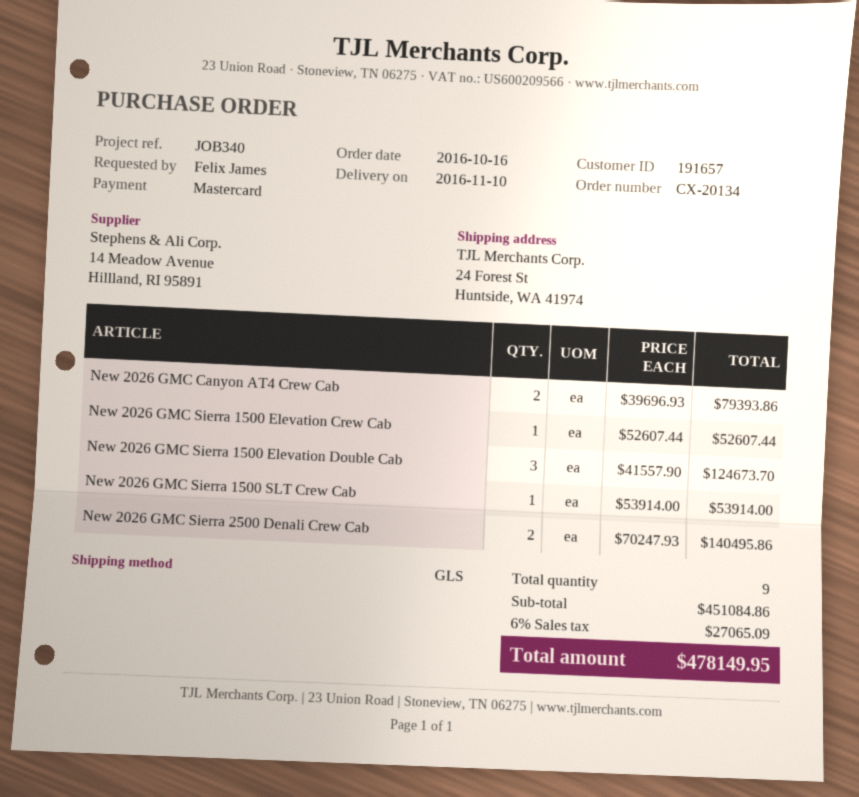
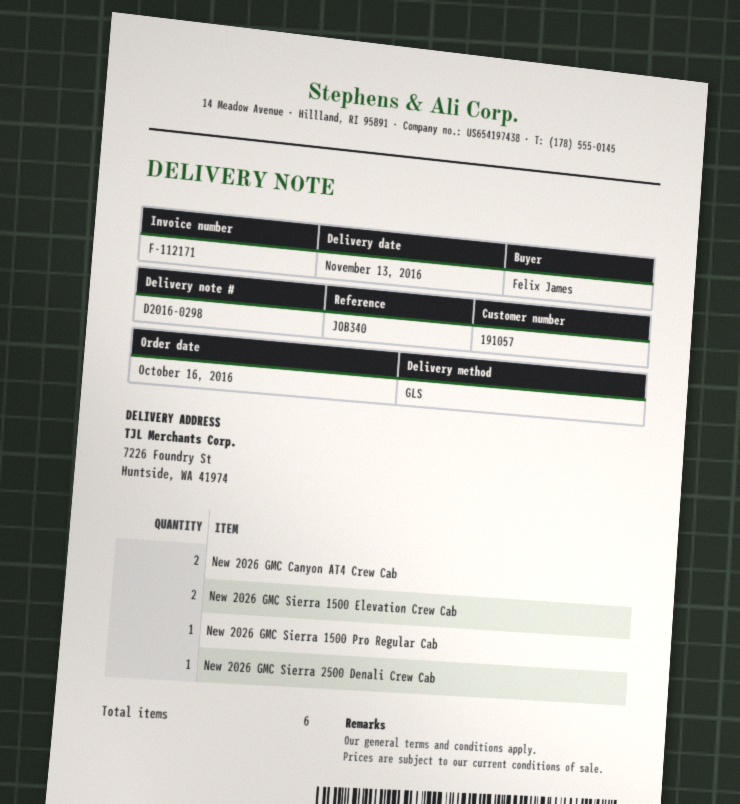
delivery date: 2016-11-10 -> 2016-11-13
customer number: 191657 -> 191057
ship to: 24 Forest St, Huntside, WA 41974 -> 7226 Foundry St, Huntside, WA 41974
New 2026 GMC Sierra 1500 Elevation Crew Cab: 1 -> 2
New 2026 GMC Sierra 1500 Elevation Double Cab: 3 -> none
New 2026 GMC Sierra 1500 SLT Crew Cab: 1 -> none
New 2026 GMC Sierra 2500 Denali Crew Cab: 2 -> 1
New 2026 GMC Sierra 1500 Pro Regular Cab: none -> 1
total quantity: 9 -> 6

